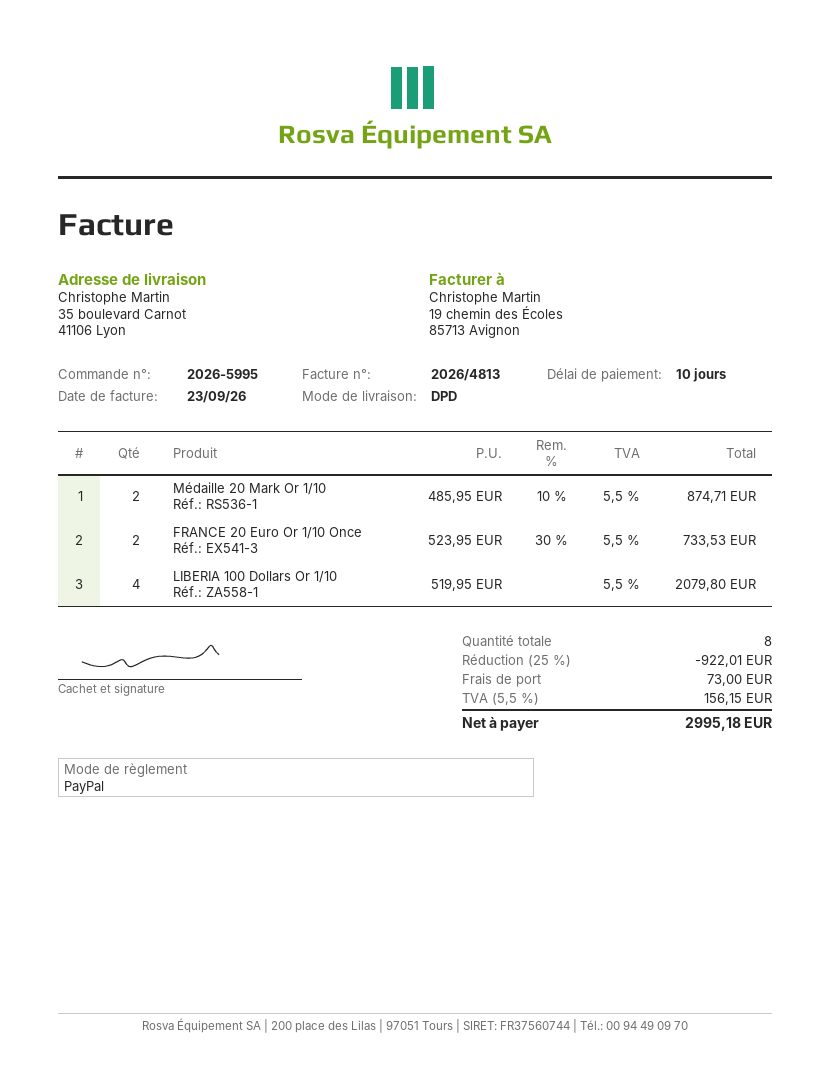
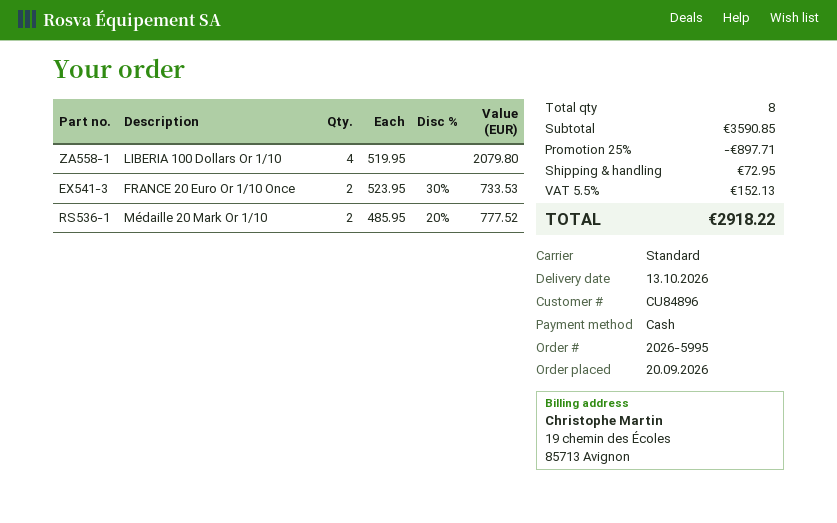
payment method: PayPal -> cash
shipping method: DPD -> standard
Médaille 20 Mark Or 1/10: 2 x 485.95 - 10% = 874.71 -> 2 x 485.95 - 20% = 777.52
discount: 25% = 922.01 -> 25% = 897.71
shipping: 73.00 -> 72.95
tax: 5.5% = 156.15 -> 5.5% = 152.13
total: 2995.18 -> 2918.22

